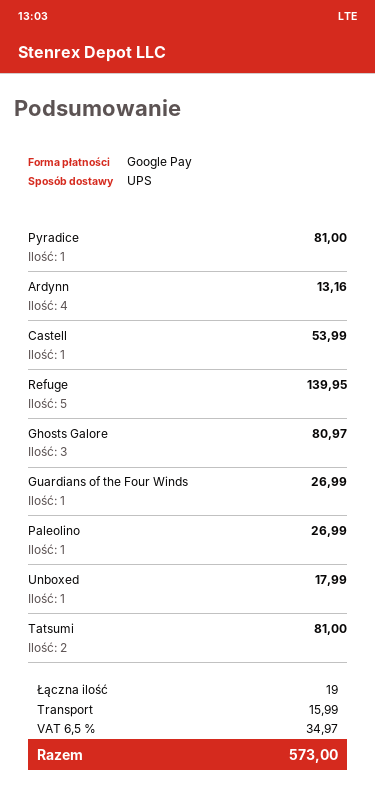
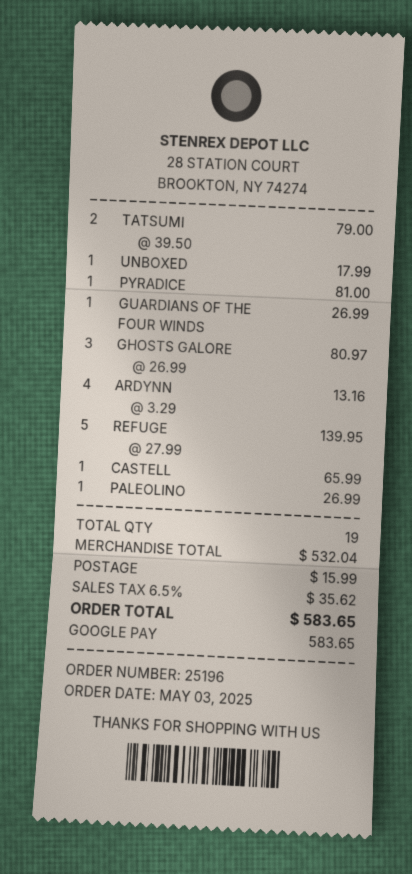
Castell: 1 for 53.99 -> 1 for 65.99
Tatsumi: 2 for 81.00 -> 2 for 79.00
tax: 6.5% = 34.97 -> 6.5% = 35.62
total: 573.00 -> 583.65

